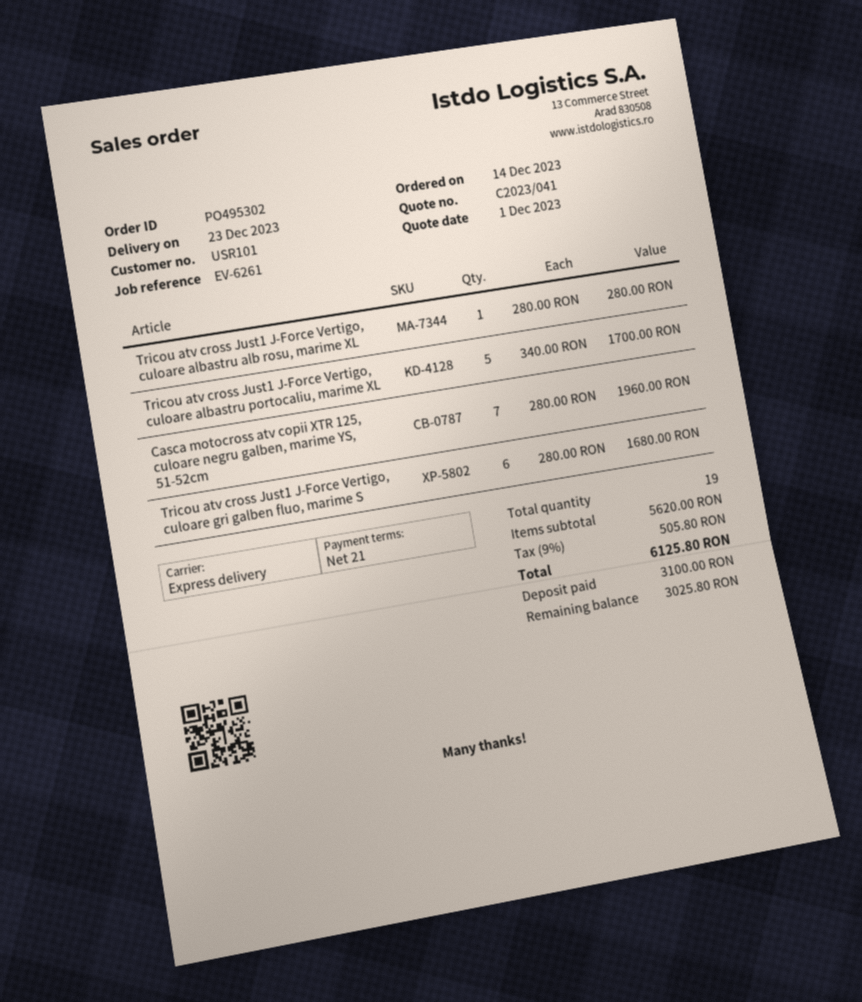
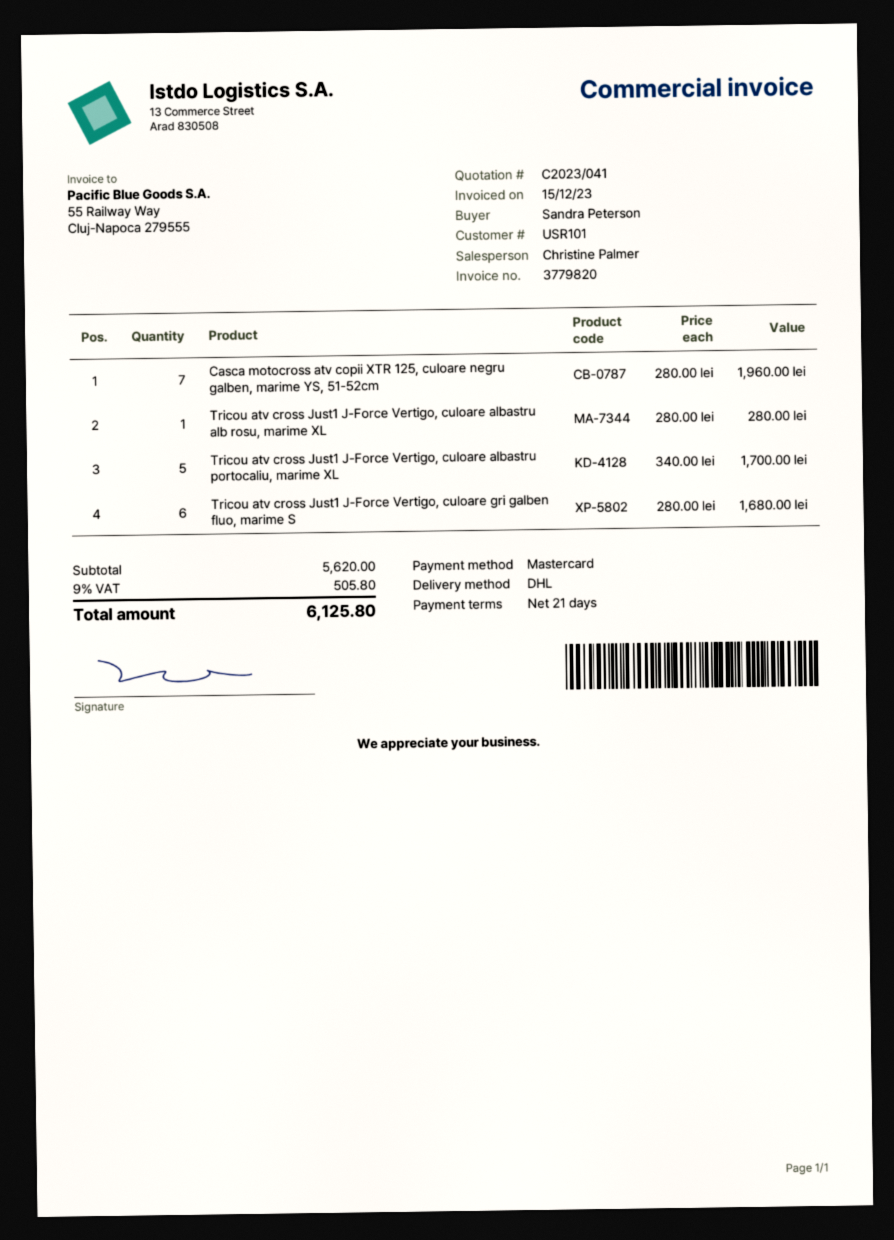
shipping method: express -> DHL

